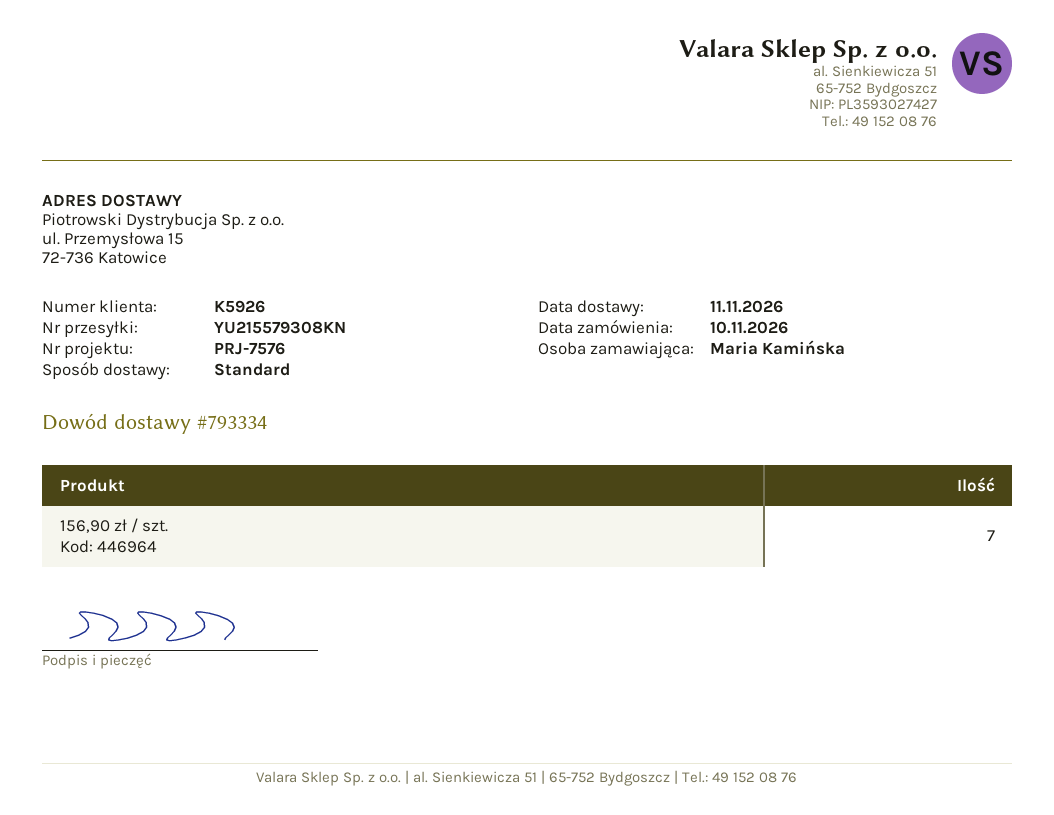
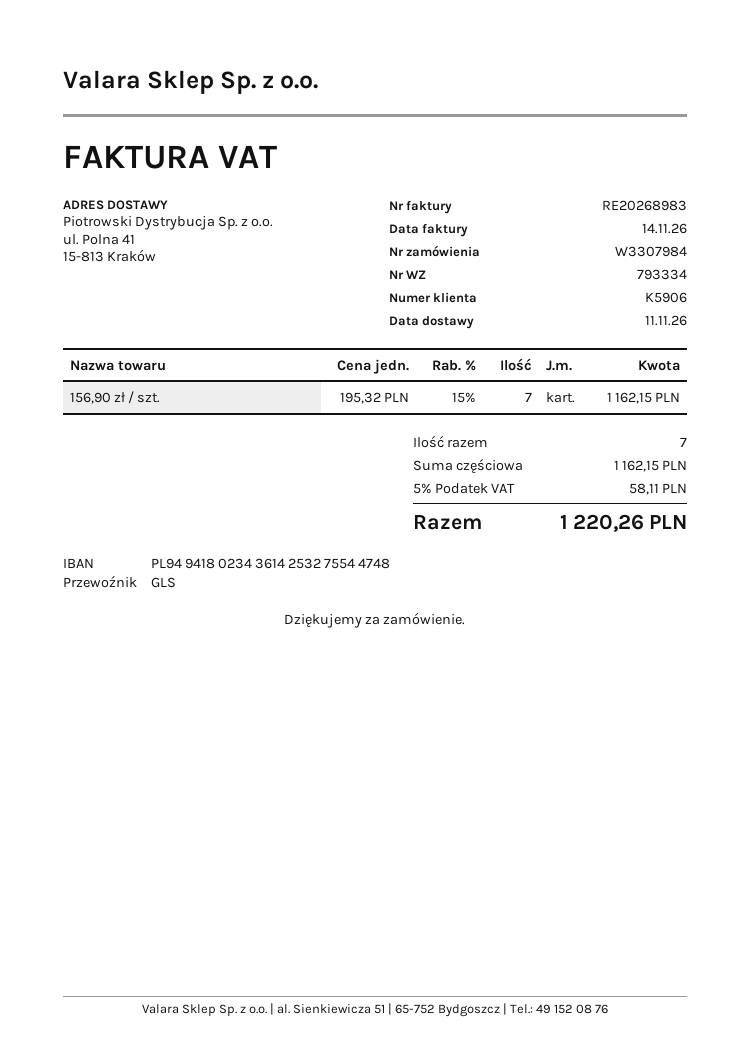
customer number: K5926 -> K5906
shipping method: standard -> GLS
ship to: ul. Przemysłowa 15, 72-736 Katowice -> ul. Polna 41, 15-813 Kraków

